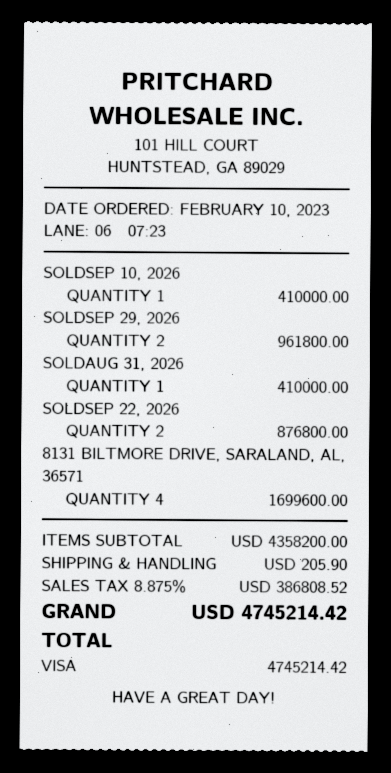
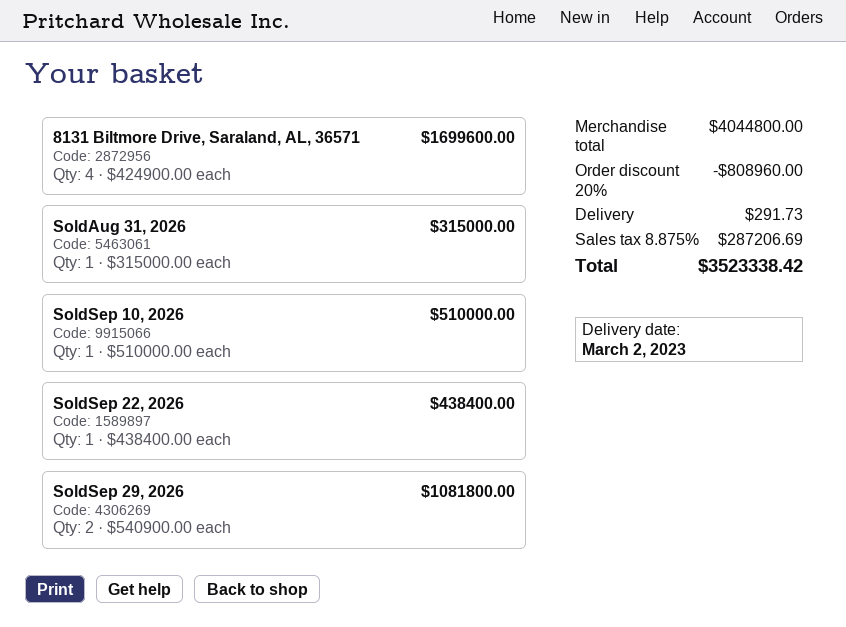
SOLDSEP 10, 2026: 1 for 410000.00 -> 1 for 510000.00
SOLDSEP 29, 2026: 2 for 961800.00 -> 2 for 1081800.00
SOLDAUG 31, 2026: 1 for 410000.00 -> 1 for 315000.00
SOLDSEP 22, 2026: 2 for 876800.00 -> 1 for 438400.00
subtotal: 4358200.00 -> 4044800.00
discount: none -> 20% = 808960.00
shipping: 205.90 -> 291.73
tax: 8.875% = 386808.52 -> 8.875% = 287206.69
total: 4745214.42 -> 3523338.42

